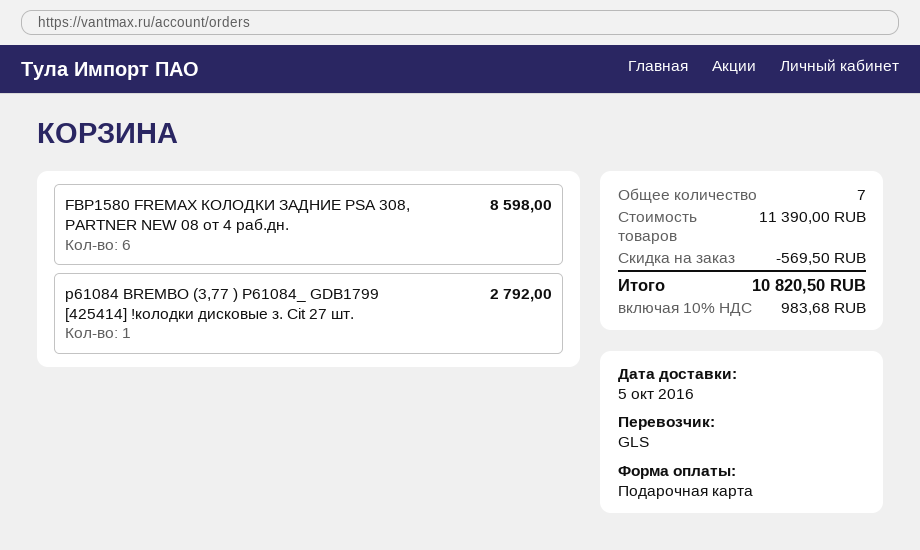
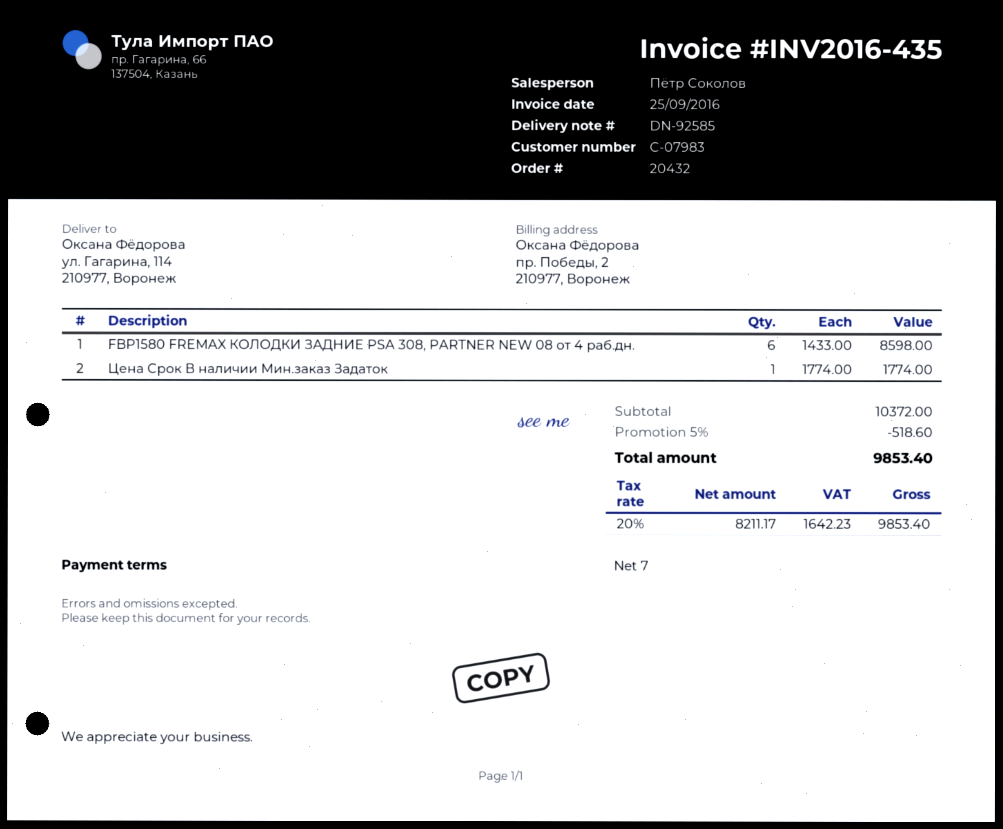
p61084 BREMBO (3,77 ) P61084_ GDB1799 [425414] !колодки дисковые з. Cit 27 шт.: 1 for 2792.00 -> none
Цена Срок В наличии Мин.заказ Задаток: none -> 1 for 1774.00
subtotal: 11390.00 -> 10372.00
discount: 569.50 -> 518.60
tax: 10% = 983.68 -> 20% = 1642.23
total: 10820.50 -> 9853.40

